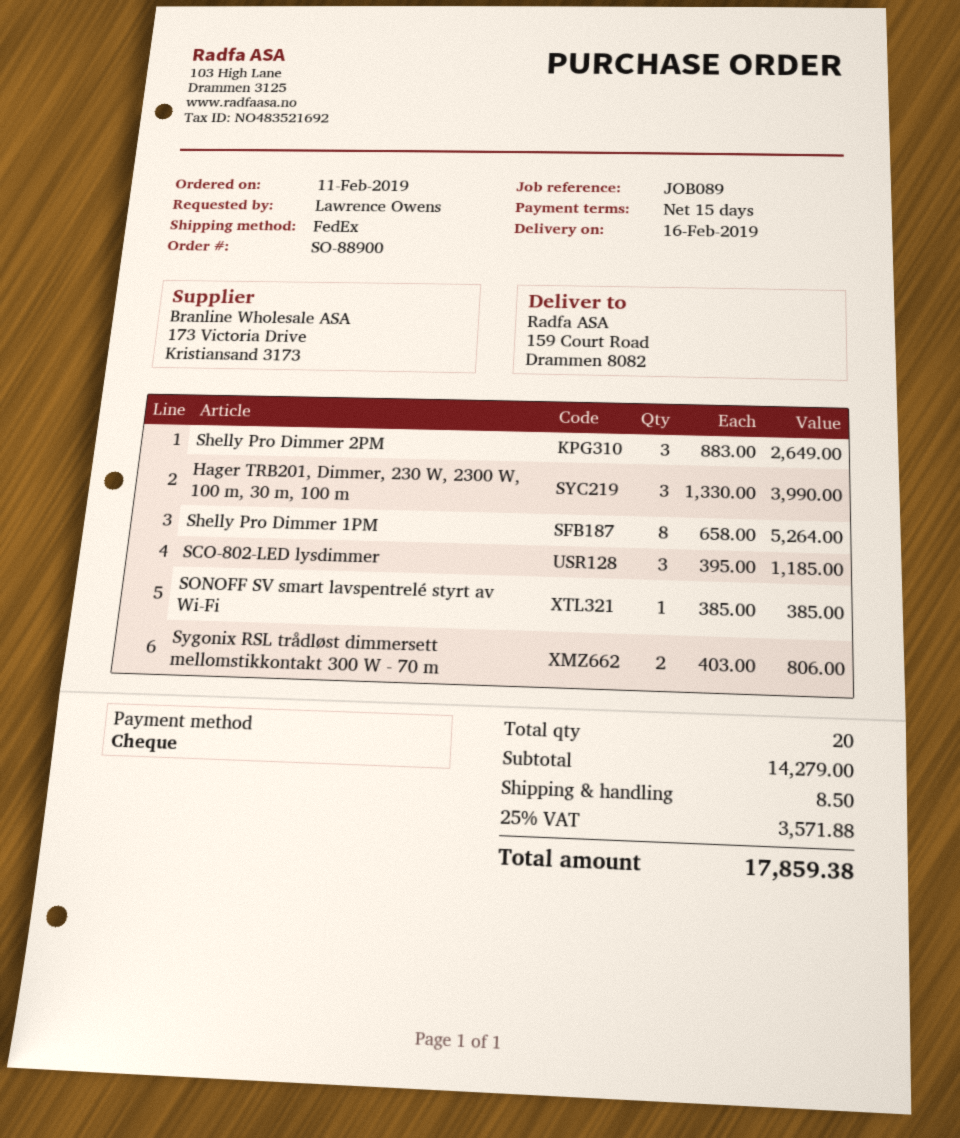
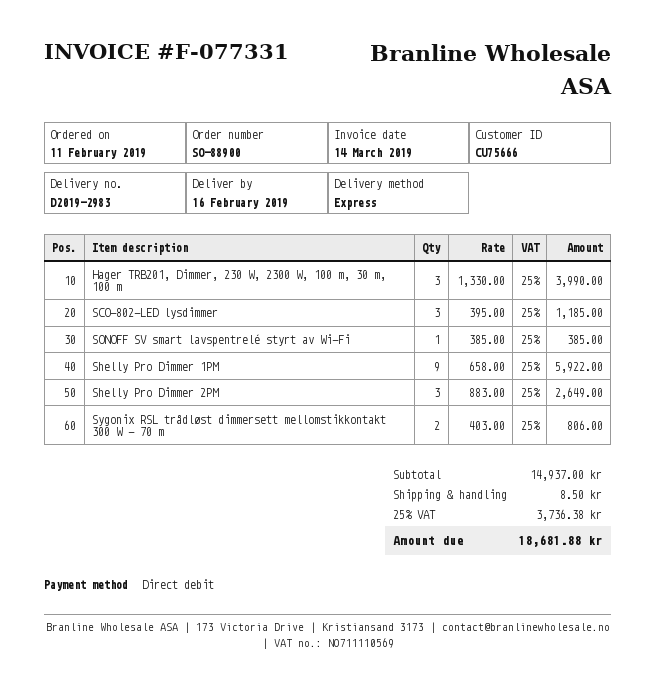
payment method: cheque -> direct debit
shipping method: FedEx -> express
Shelly Pro Dimmer 1PM: 8 x 658.00 = 5264.00 -> 9 x 658.00 = 5922.00
subtotal: 14279.00 -> 14937.00
tax: 25% = 3571.88 -> 25% = 3736.38
total: 17859.38 -> 18681.88

